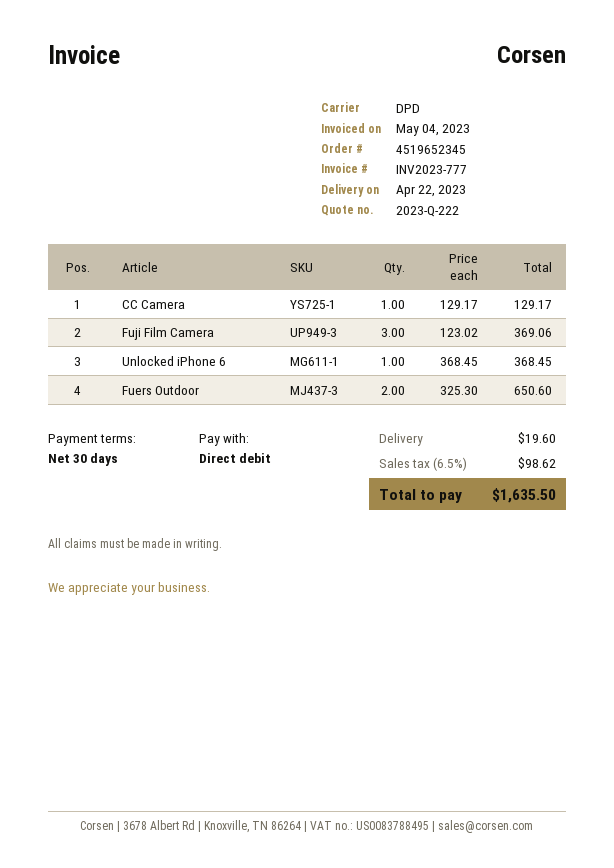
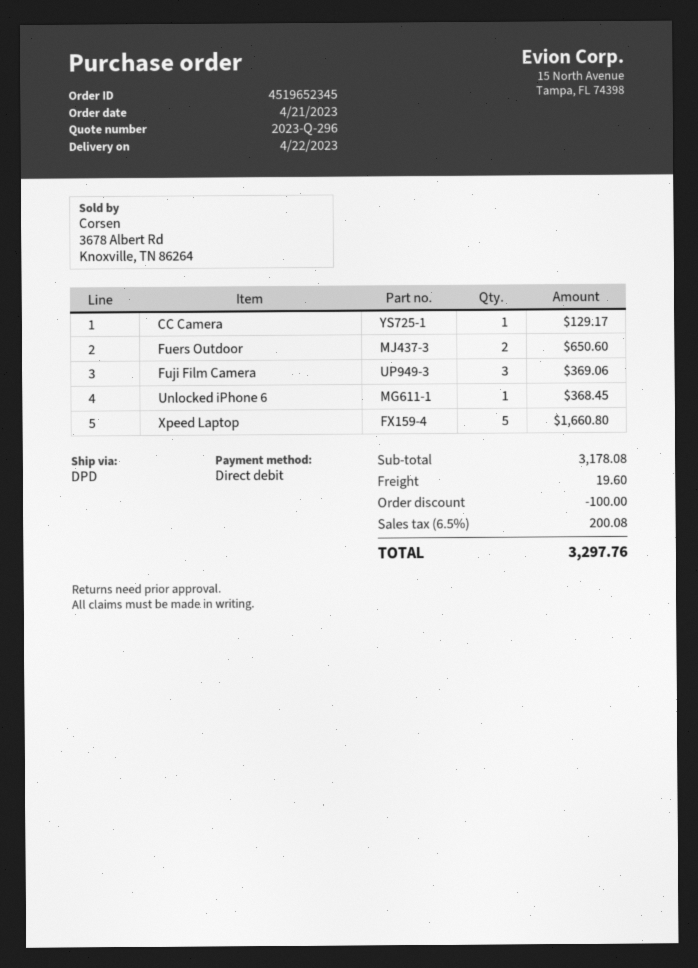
quote number: 2023-Q-222 -> 2023-Q-296
Xpeed Laptop: none -> 5 for 1660.80
discount: none -> 100.00
tax: 6.5% = 98.62 -> 6.5% = 200.08
total: 1635.50 -> 3297.76

